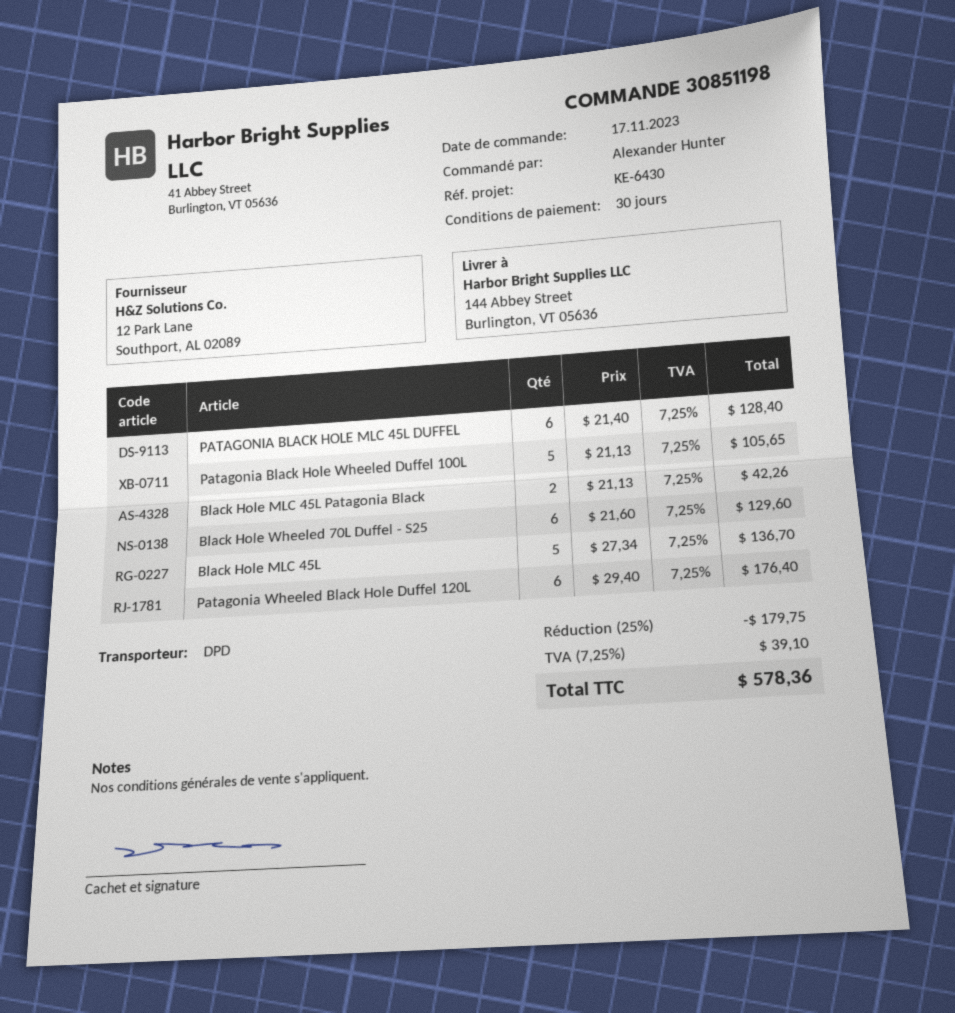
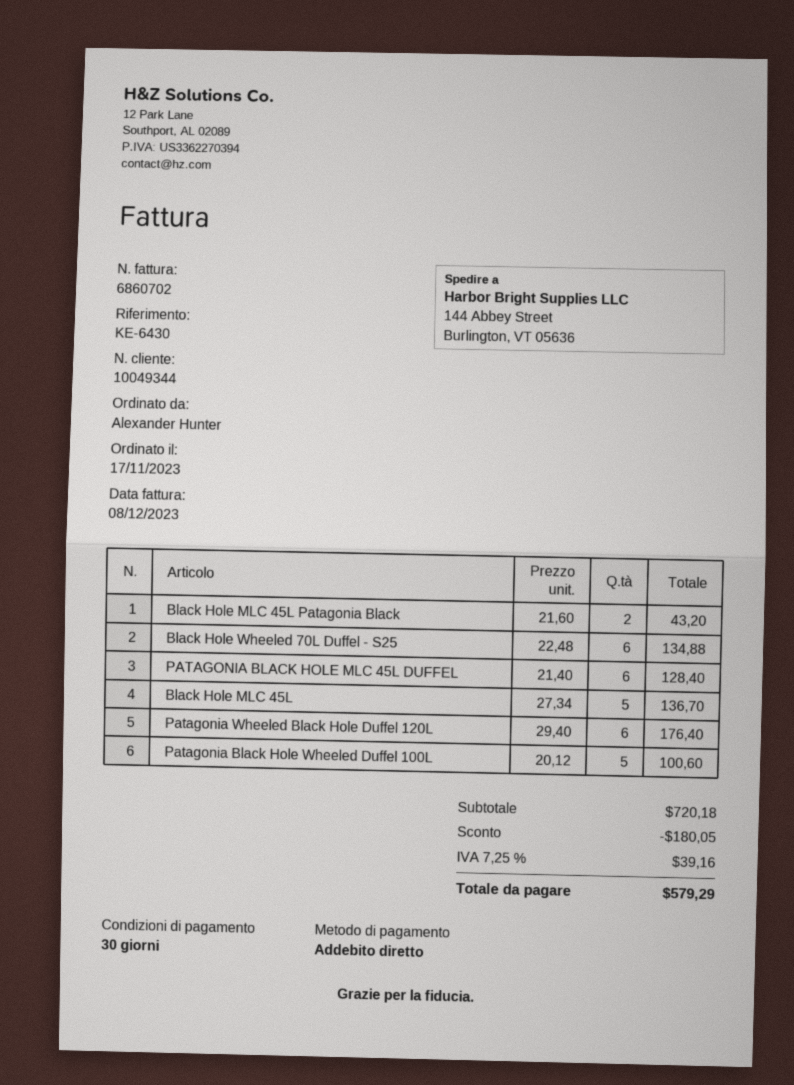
Patagonia Black Hole Wheeled Duffel 100L: 5 x 21.13 = 105.65 -> 5 x 20.12 = 100.60
Black Hole MLC 45L Patagonia Black: 2 x 21.13 = 42.26 -> 2 x 21.60 = 43.20
Black Hole Wheeled 70L Duffel - S25: 6 x 21.60 = 129.60 -> 6 x 22.48 = 134.88
discount: 179.75 -> 180.05
tax: 7.25% = 39.10 -> 7.25% = 39.16
total: 578.36 -> 579.29

